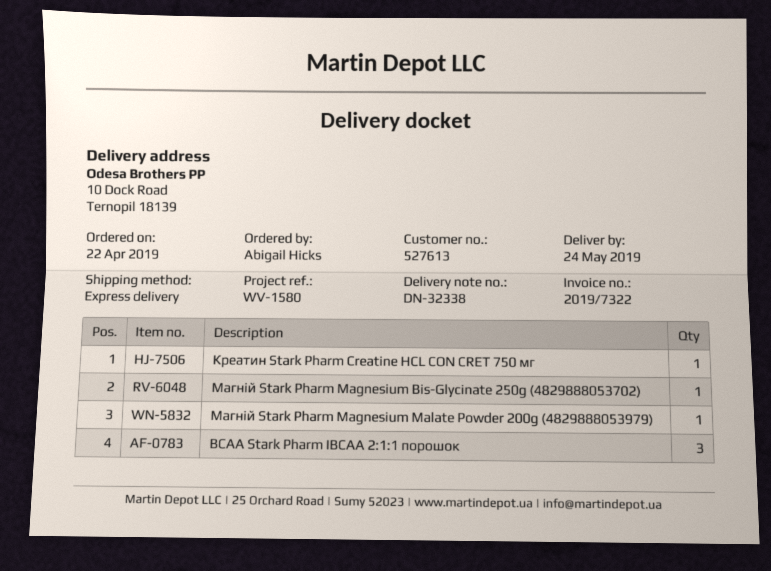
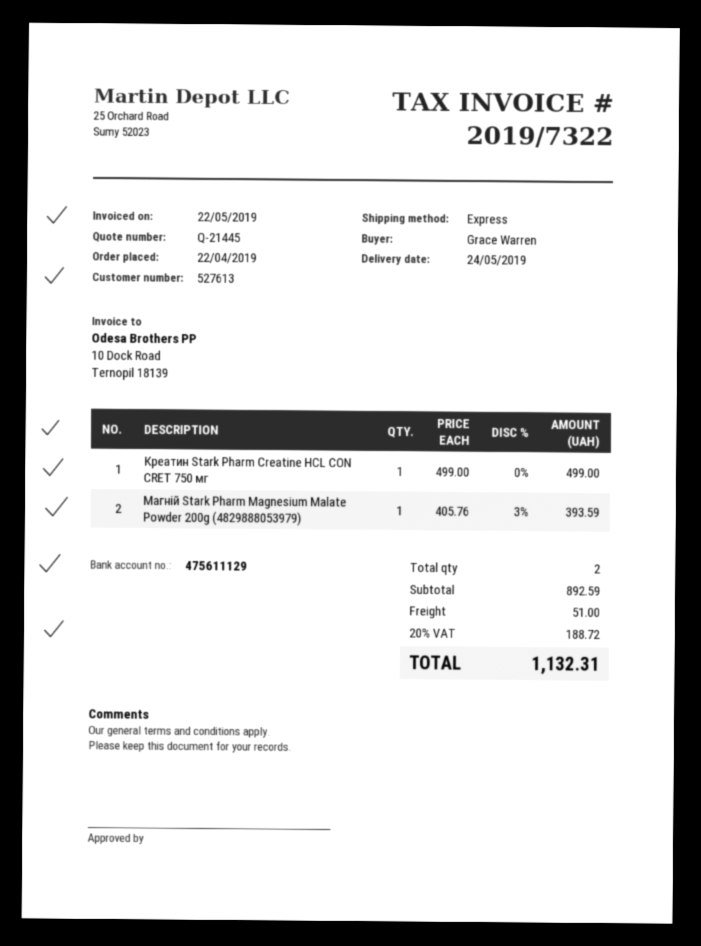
ordered by: Abigail Hicks -> Grace Warren
Магній Stark Pharm Magnesium Bis-Glycinate 250g (4829888053702): 1 -> none
BCAA Stark Pharm IBCAA 2:1:1 порошок: 3 -> none

